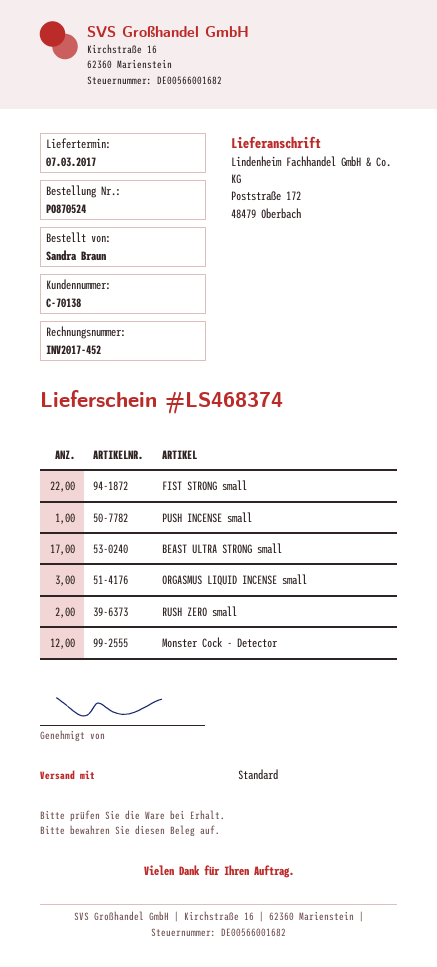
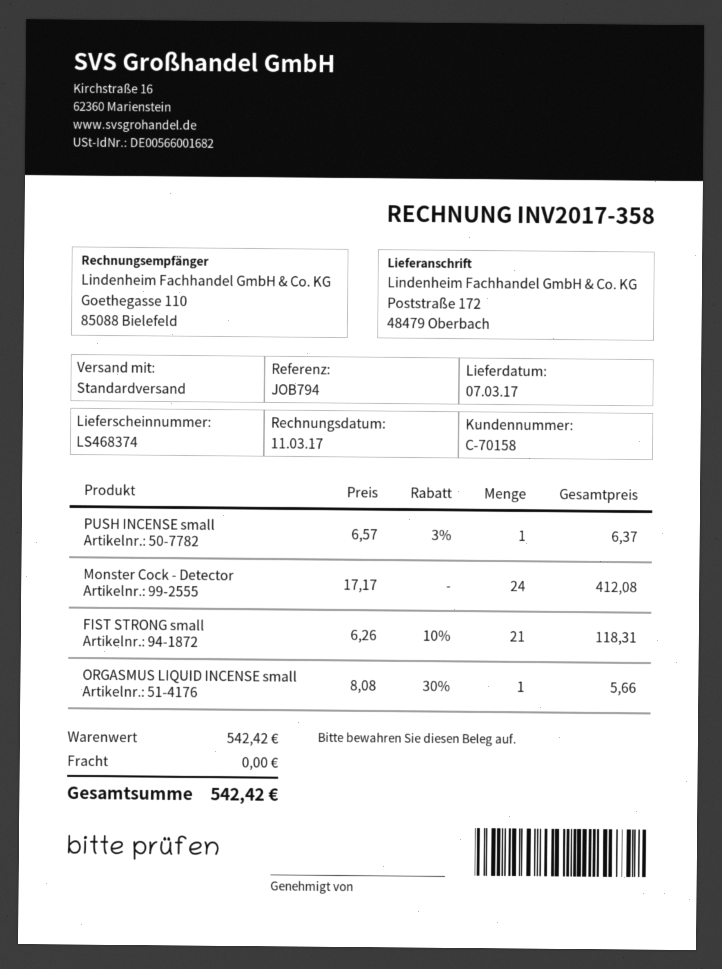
invoice number: INV2017-452 -> INV2017-358
customer number: C-70138 -> C-70158
FIST STRONG small: 22 -> 21
BEAST ULTRA STRONG small: 17 -> none
ORGASMUS LIQUID INCENSE small: 3 -> 1
RUSH ZERO small: 2 -> none
Monster Cock - Detector: 12 -> 24

